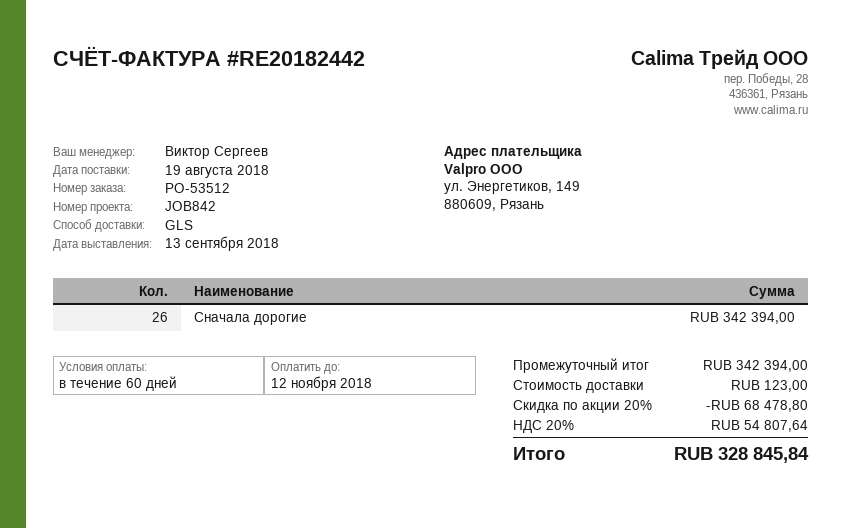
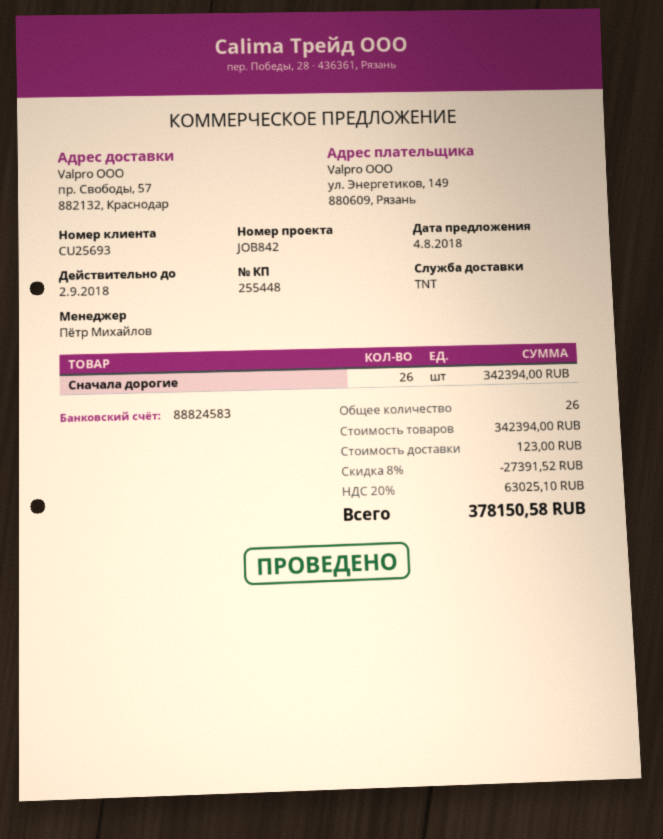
sales rep: Виктор Сергеев -> Пётр Михайлов
shipping method: GLS -> TNT
discount: 20% = 68478.80 -> 8% = 27391.52
tax: 20% = 54807.64 -> 20% = 63025.10
total: 328845.84 -> 378150.58

